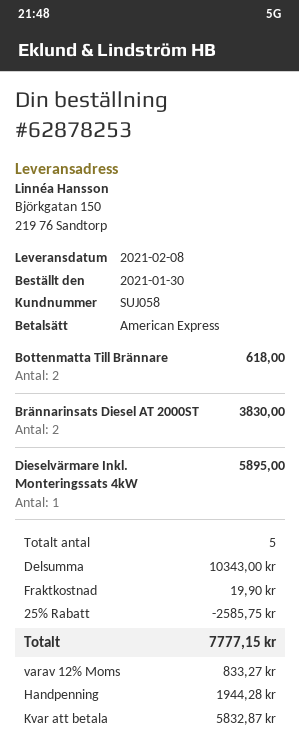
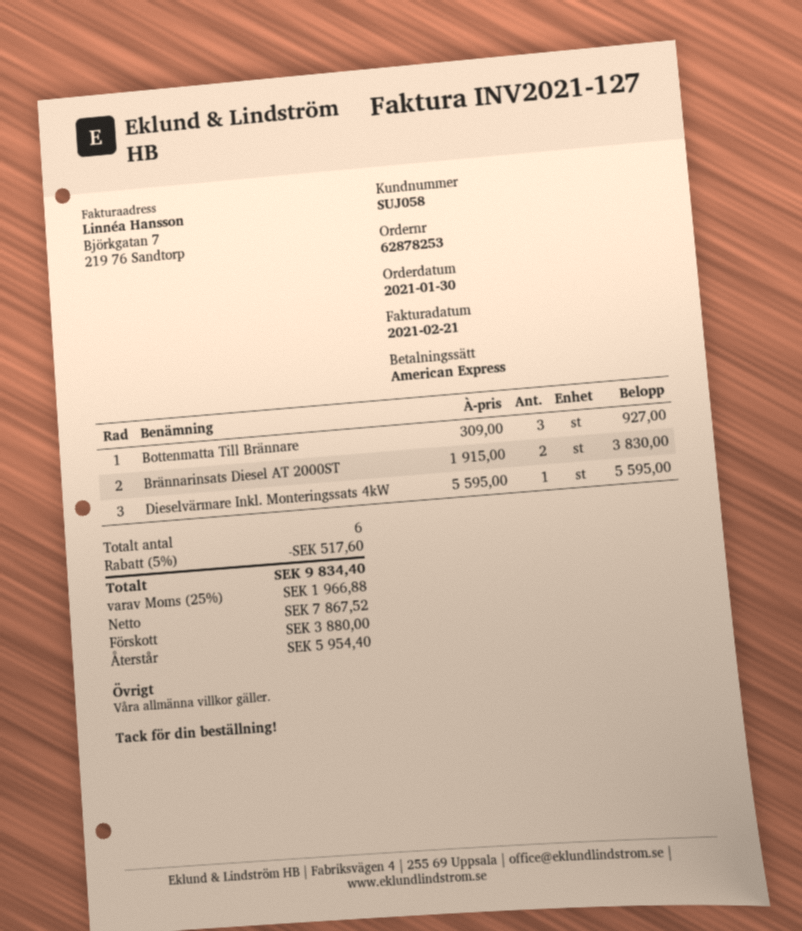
Bottenmatta Till Brännare: 2 for 618.00 -> 3 for 927.00
Dieselvärmare Inkl. Monteringssats 4kW: 1 for 5895.00 -> 1 for 5595.00
total quantity: 5 -> 6
discount: 25% = 2585.75 -> 5% = 517.60
shipping: 19.90 -> none
tax: 12% = 833.27 -> 25% = 1966.88
total: 7777.15 -> 9834.40
deposit: 1944.28 -> 3880.00
balance: 5832.87 -> 5954.40

